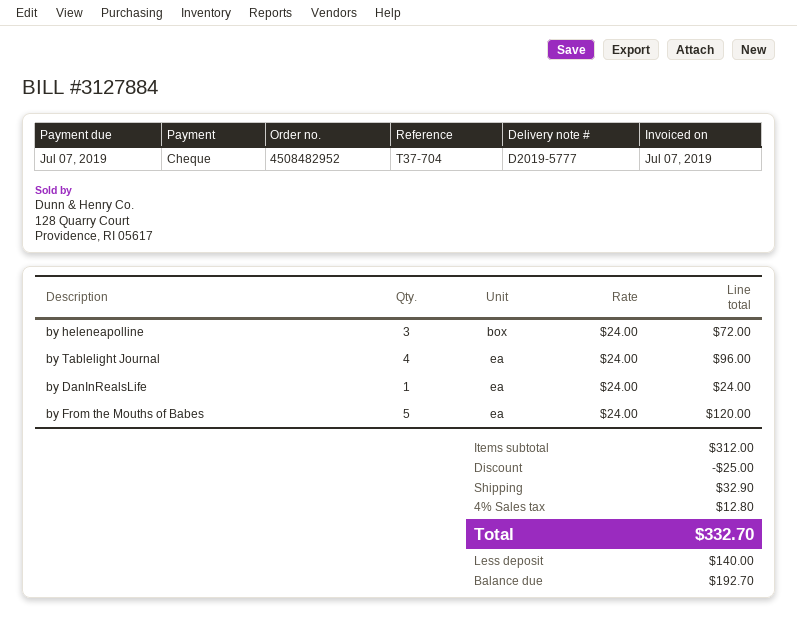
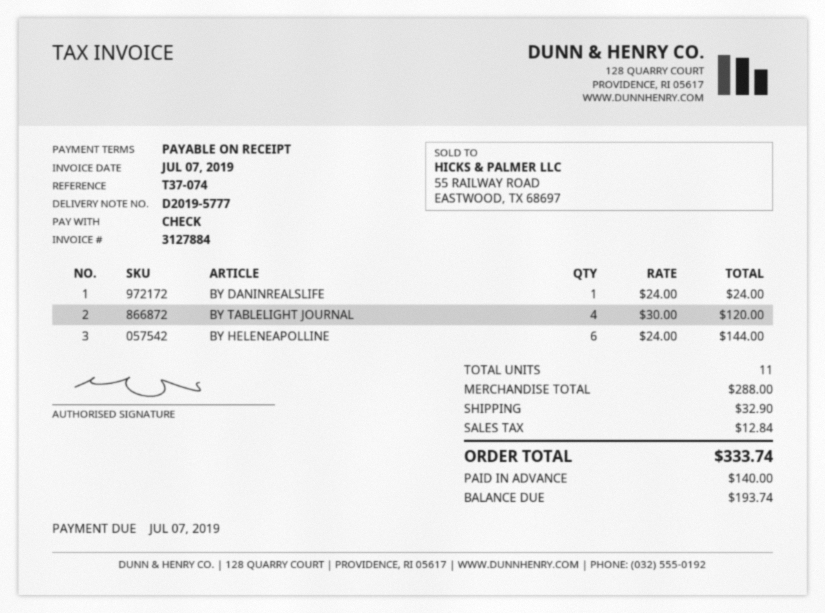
reference: T37-704 -> T37-074
by heleneapolline: 3 x 24.00 = 72.00 -> 6 x 24.00 = 144.00
by Tablelight Journal: 4 x 24.00 = 96.00 -> 4 x 30.00 = 120.00
by From the Mouths of Babes: 5 x 24.00 = 120.00 -> none
subtotal: 312.00 -> 288.00
discount: 25.00 -> none
tax: 12.80 -> 12.84
total: 332.70 -> 333.74
balance: 192.70 -> 193.74

